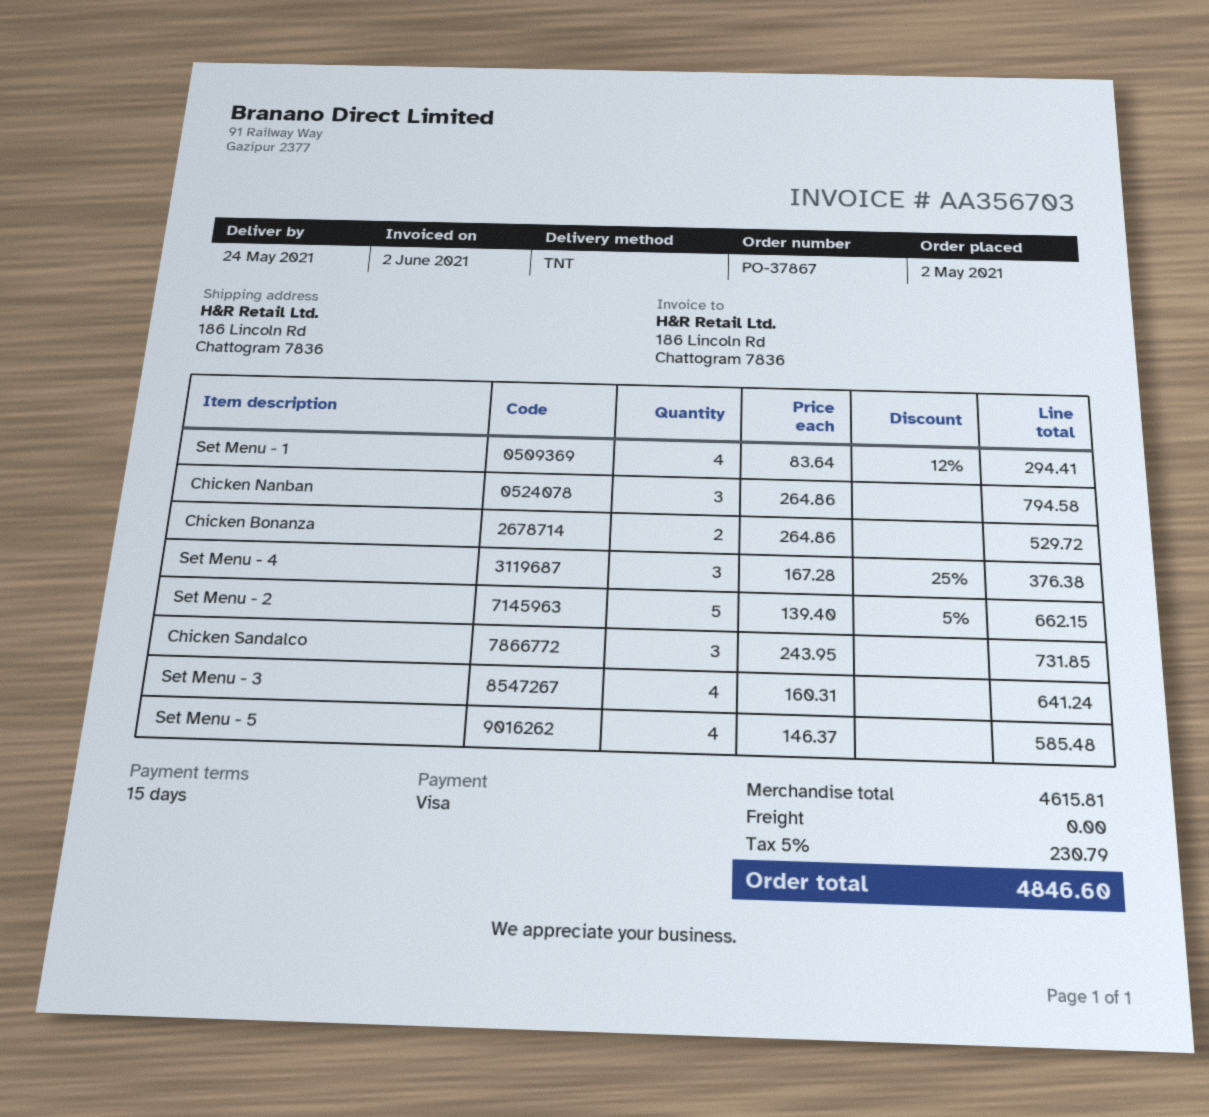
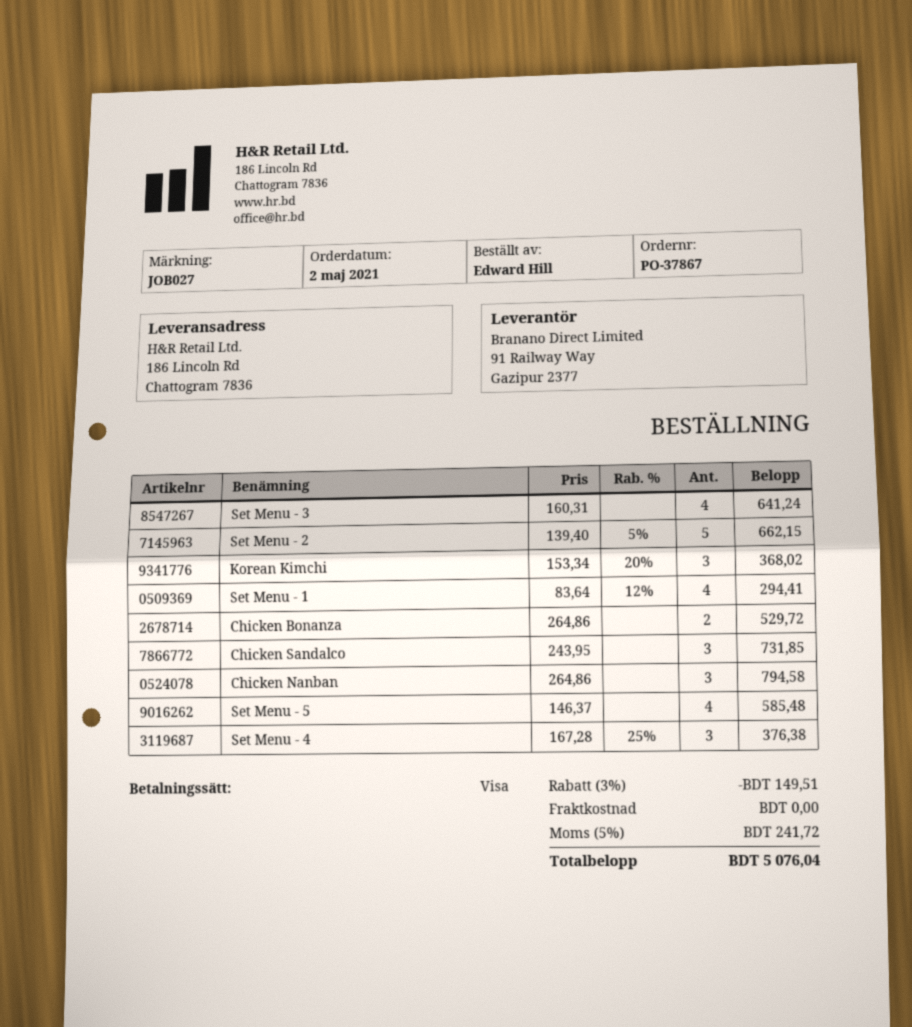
Korean Kimchi: none -> 3 x 153.34 - 20% = 368.02
discount: none -> 3% = 149.51
tax: 5% = 230.79 -> 5% = 241.72
total: 4846.60 -> 5076.04

